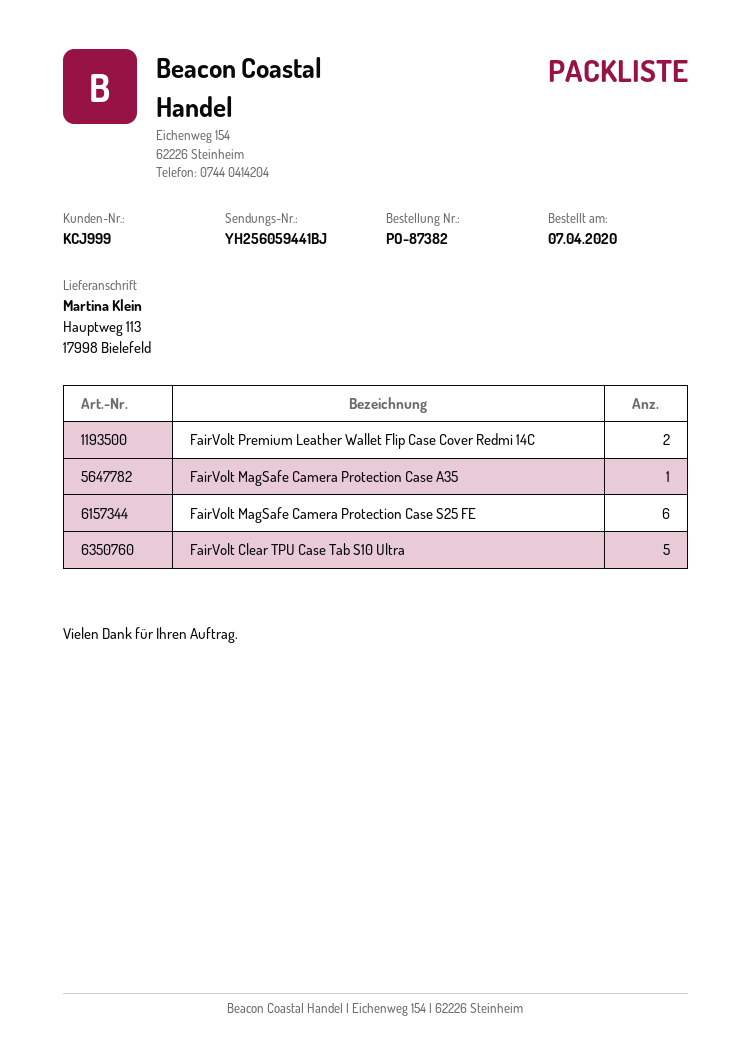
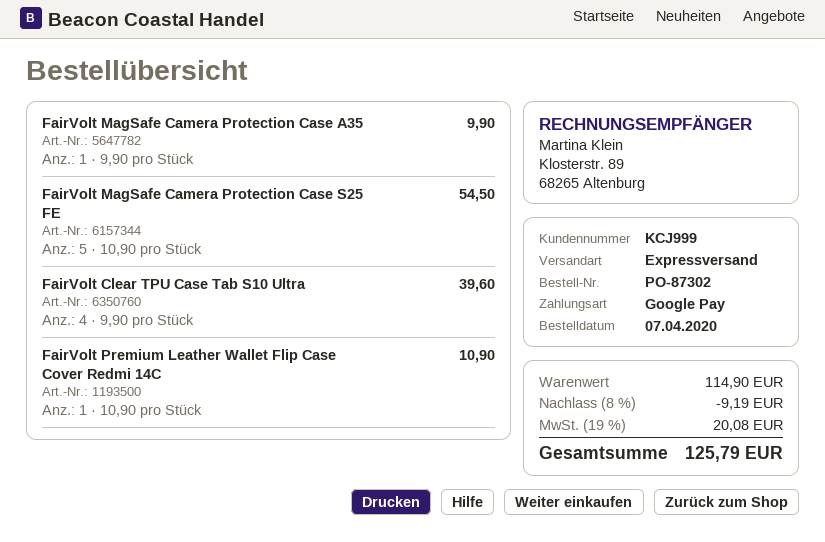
order number: PO-87382 -> PO-87302
FairVolt Premium Leather Wallet Flip Case Cover Redmi 14C: 2 -> 1
FairVolt MagSafe Camera Protection Case S25 FE: 6 -> 5
FairVolt Clear TPU Case Tab S10 Ultra: 5 -> 4

